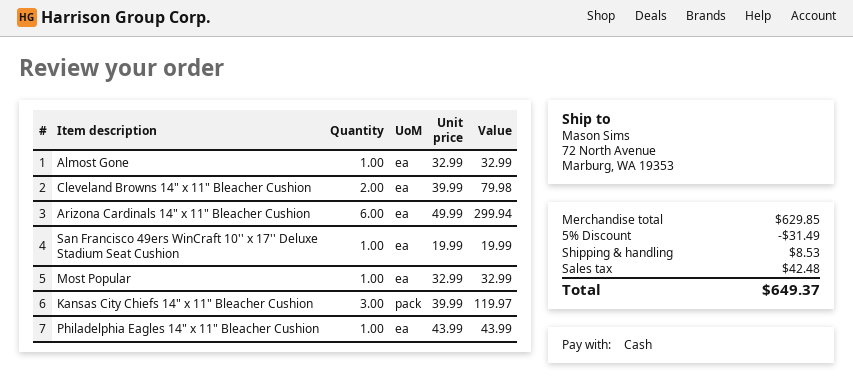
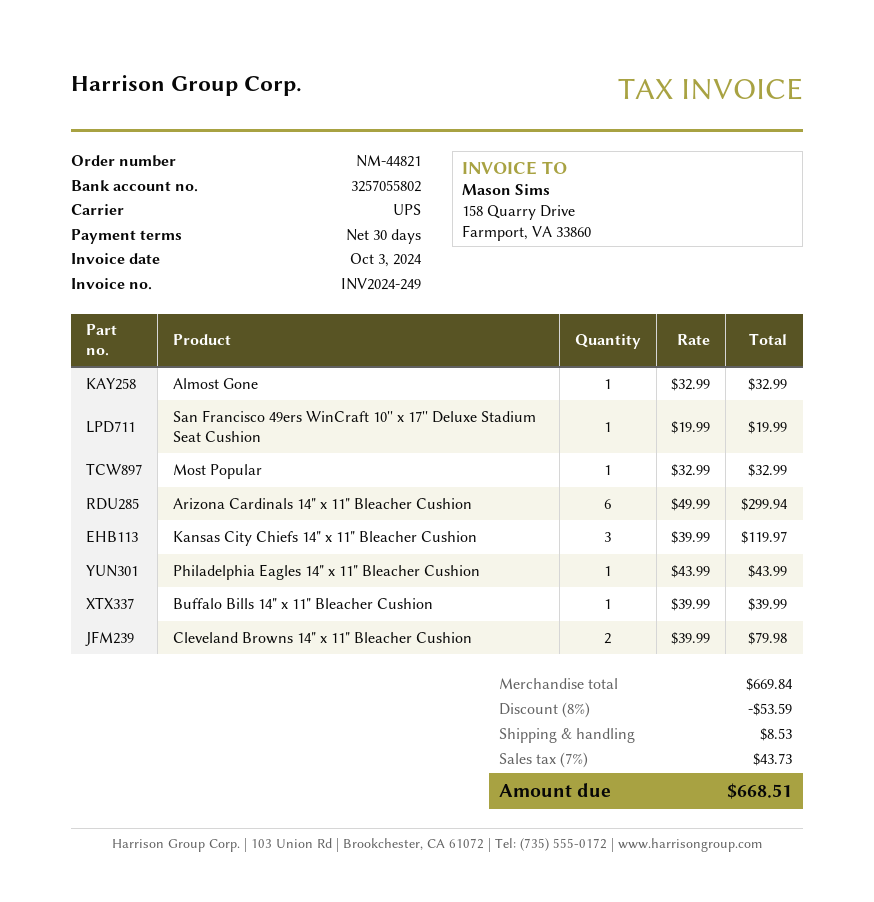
Buffalo Bills 14" x 11" Bleacher Cushion: none -> 1 x 39.99 = 39.99
subtotal: 629.85 -> 669.84
discount: 5% = 31.49 -> 8% = 53.59
tax: 42.48 -> 43.73
total: 649.37 -> 668.51

